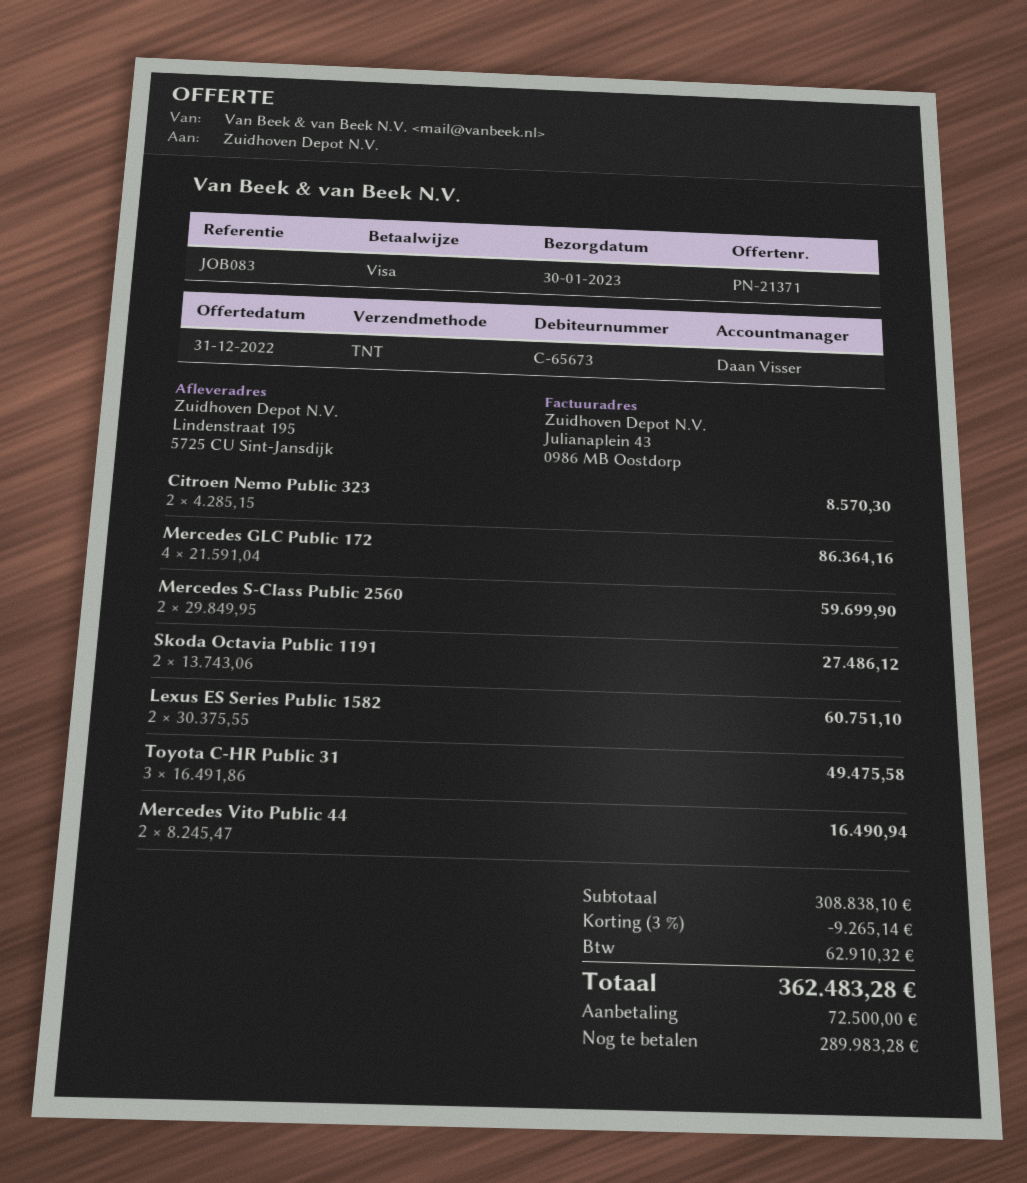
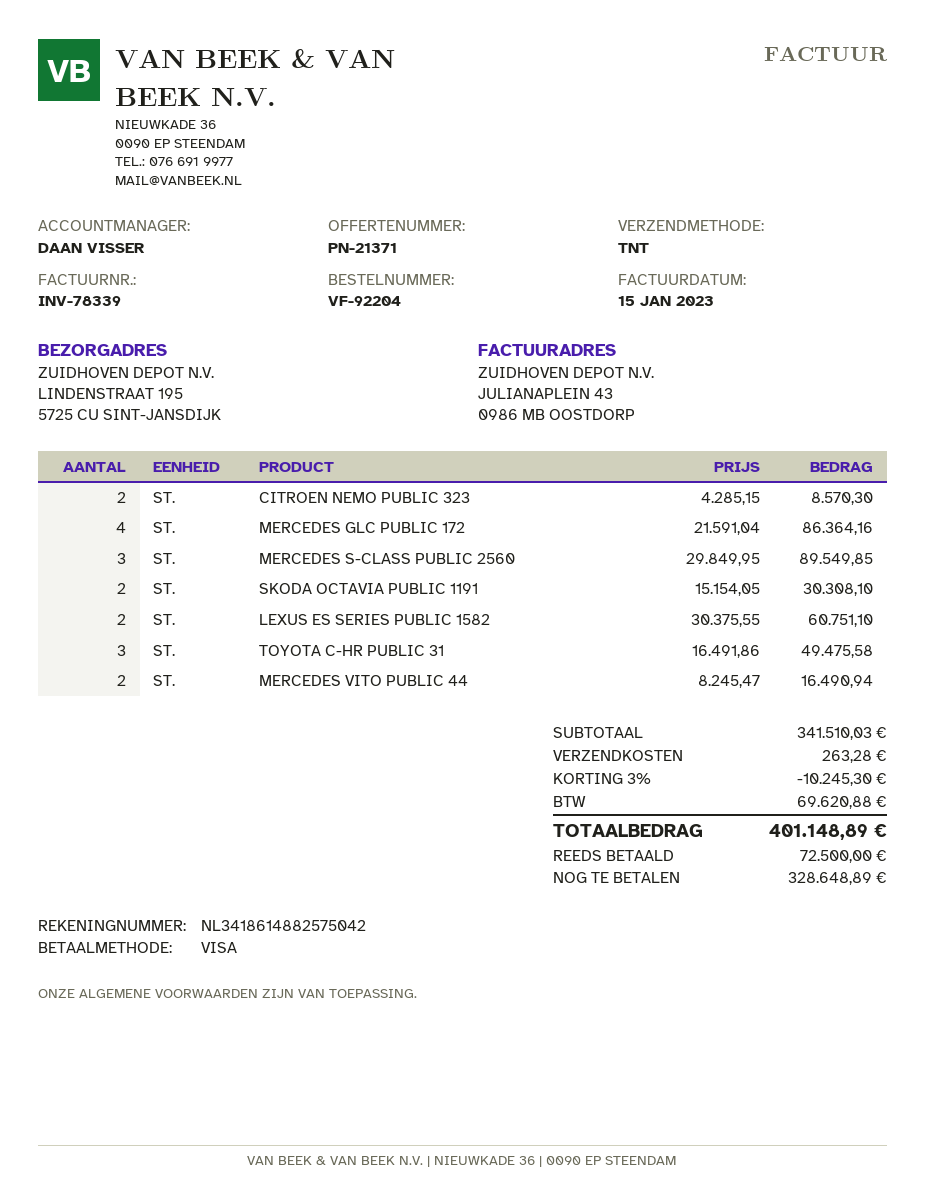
Mercedes S-Class Public 2560: 2 x 29849.95 = 59699.90 -> 3 x 29849.95 = 89549.85
Skoda Octavia Public 1191: 2 x 13743.06 = 27486.12 -> 2 x 15154.05 = 30308.10
subtotal: 308838.10 -> 341510.03
discount: 3% = 9265.14 -> 3% = 10245.30
shipping: none -> 263.28
tax: 62910.32 -> 69620.88
total: 362483.28 -> 401148.89
balance: 289983.28 -> 328648.89

